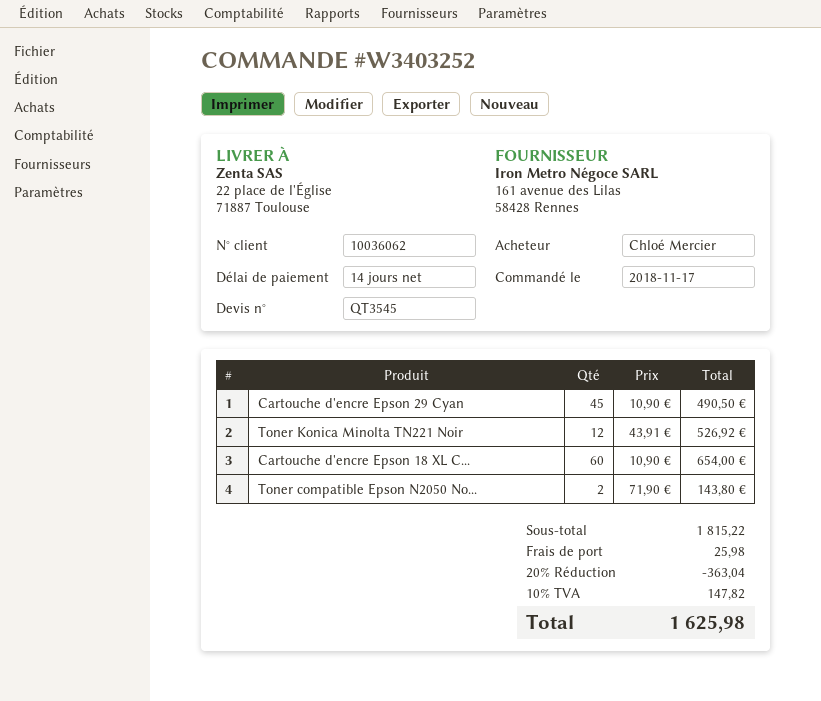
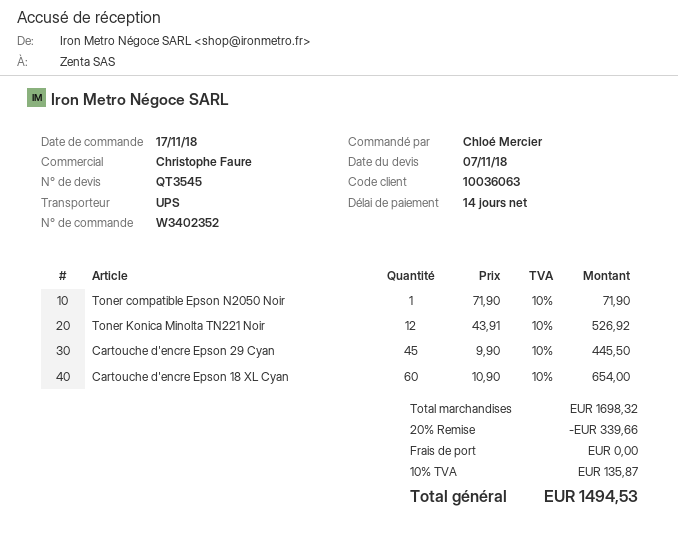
order number: W3403252 -> W3402352
customer number: 10036062 -> 10036063
Cartouche d'encre Epson 29 Cyan: 45 x 10.90 = 490.50 -> 45 x 9.90 = 445.50
Toner compatible Epson N2050 No...: 2 x 71.90 = 143.80 -> 1 x 71.90 = 71.90
subtotal: 1815.22 -> 1698.32
discount: 20% = 363.04 -> 20% = 339.66
shipping: 25.98 -> 0.00
tax: 10% = 147.82 -> 10% = 135.87
total: 1625.98 -> 1494.53

